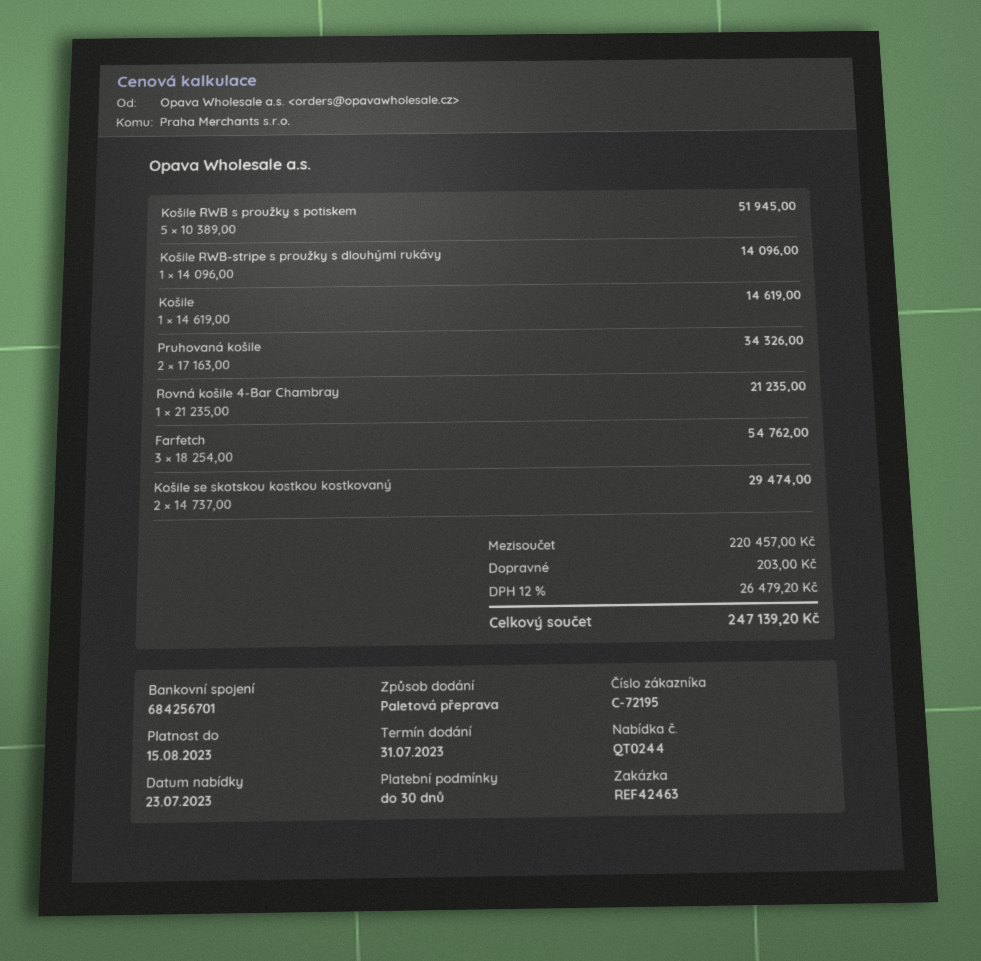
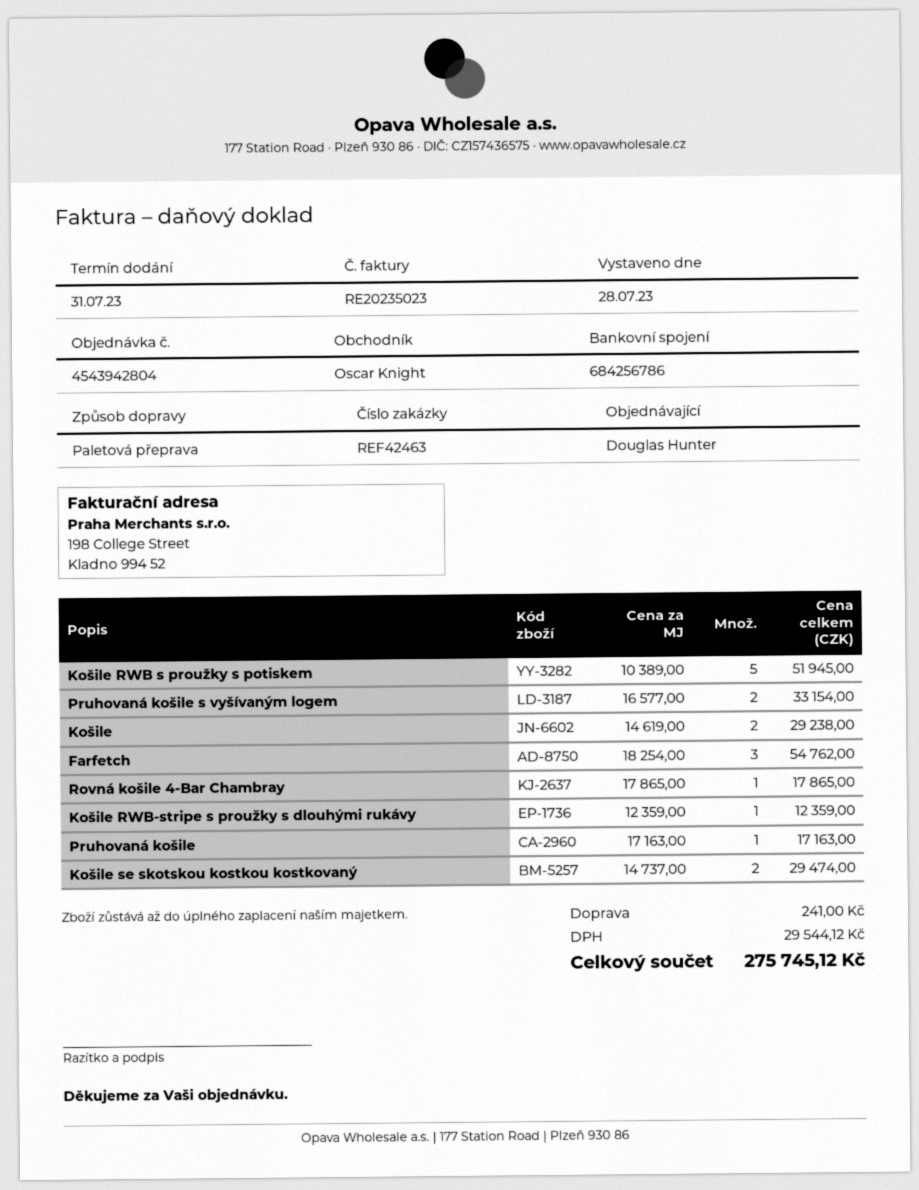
bank account: 684256701 -> 684256786
Košile RWB-stripe s proužky s dlouhými rukávy: 1 x 14096.00 = 14096.00 -> 1 x 12359.00 = 12359.00
Košile: 1 x 14619.00 = 14619.00 -> 2 x 14619.00 = 29238.00
Pruhovaná košile: 2 x 17163.00 = 34326.00 -> 1 x 17163.00 = 17163.00
Rovná košile 4-Bar Chambray: 1 x 21235.00 = 21235.00 -> 1 x 17865.00 = 17865.00
Pruhovaná košile s vyšívaným logem: none -> 2 x 16577.00 = 33154.00
shipping: 203.00 -> 241.00
tax: 26479.20 -> 29544.12
total: 247139.20 -> 275745.12

